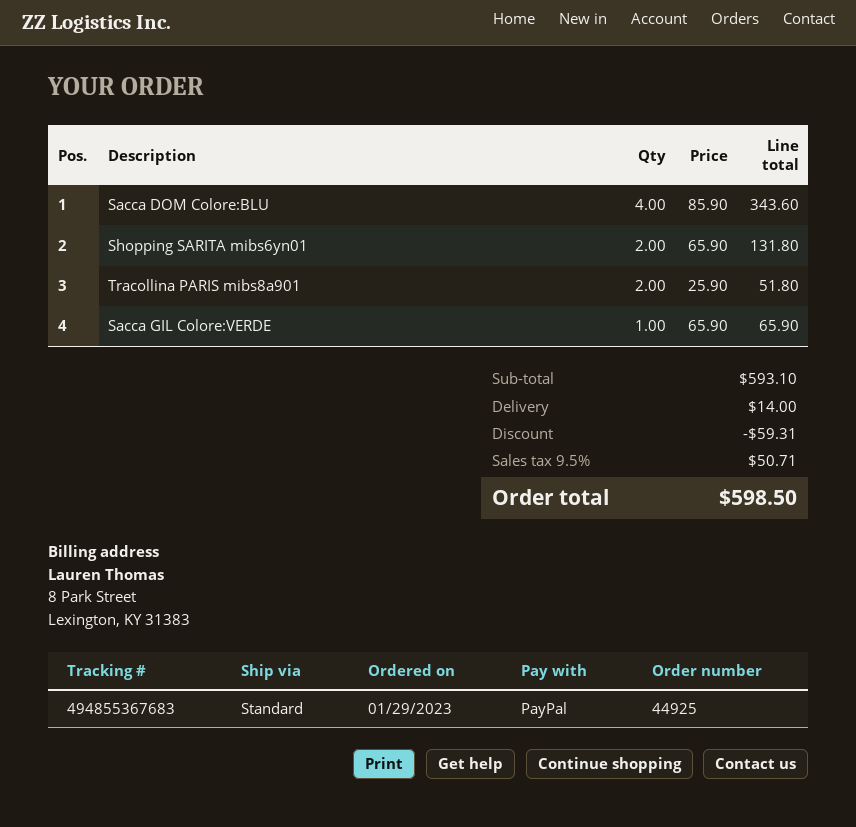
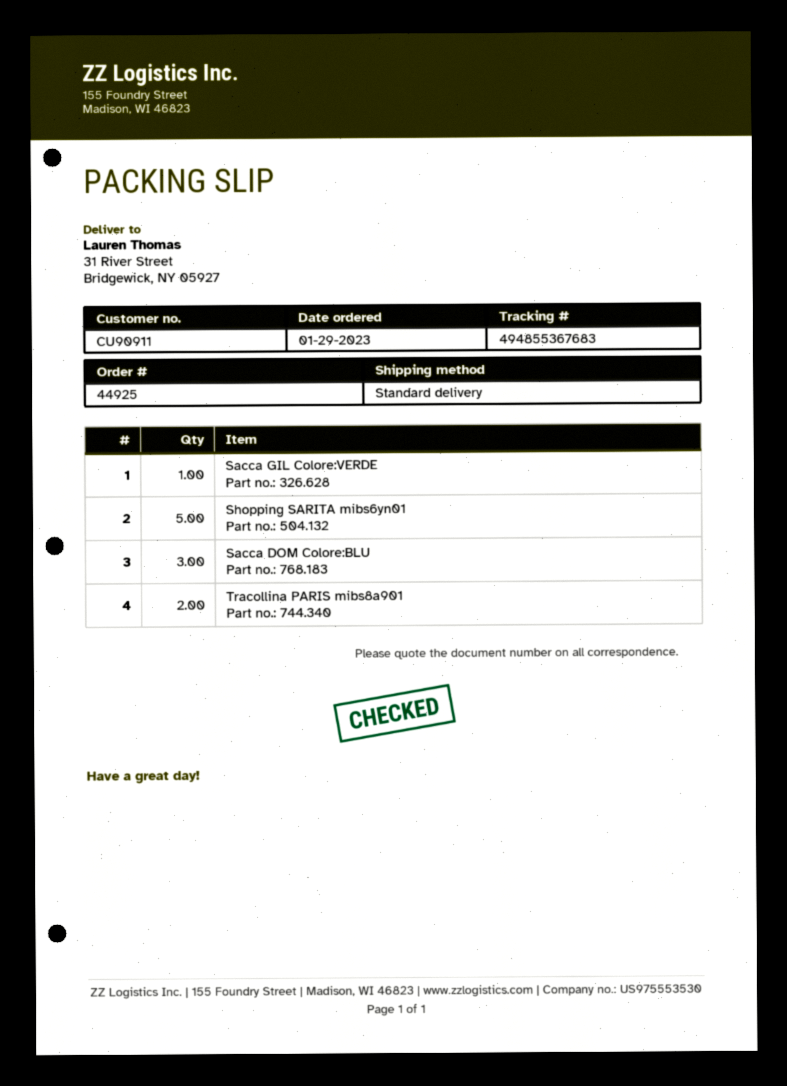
Sacca DOM Colore:BLU: 4 -> 3
Shopping SARITA mibs6yn01: 2 -> 5

